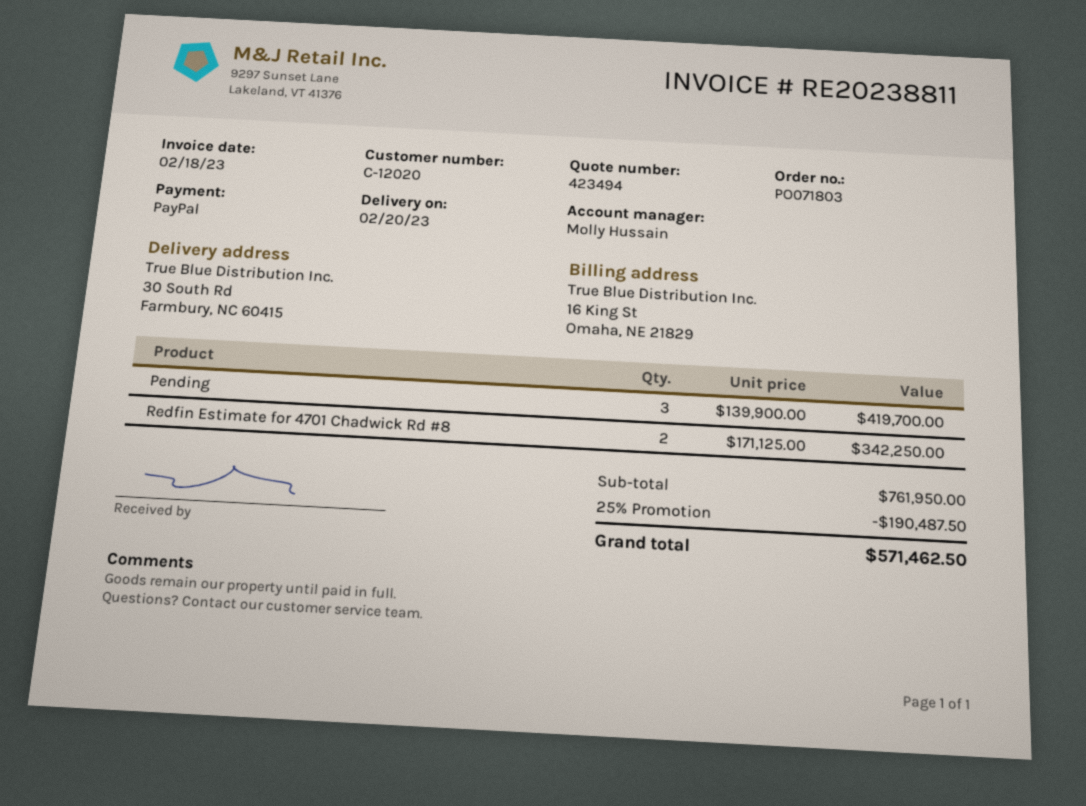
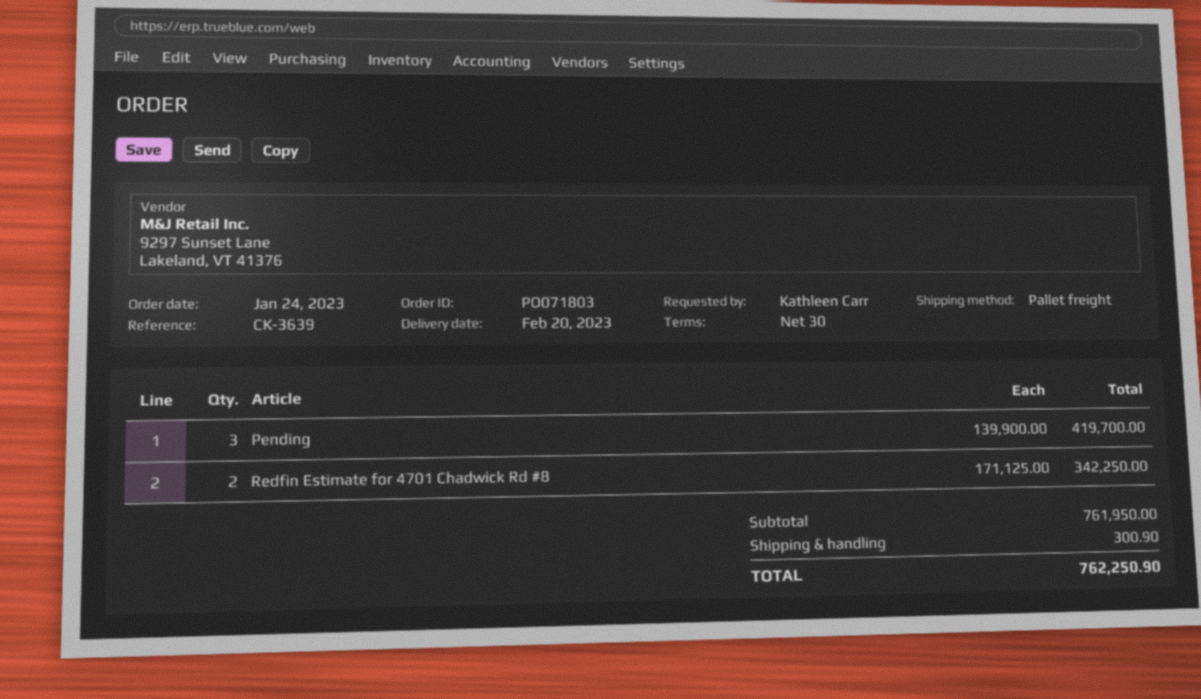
discount: 25% = 190487.50 -> none
shipping: none -> 300.90
total: 571462.50 -> 762250.90

